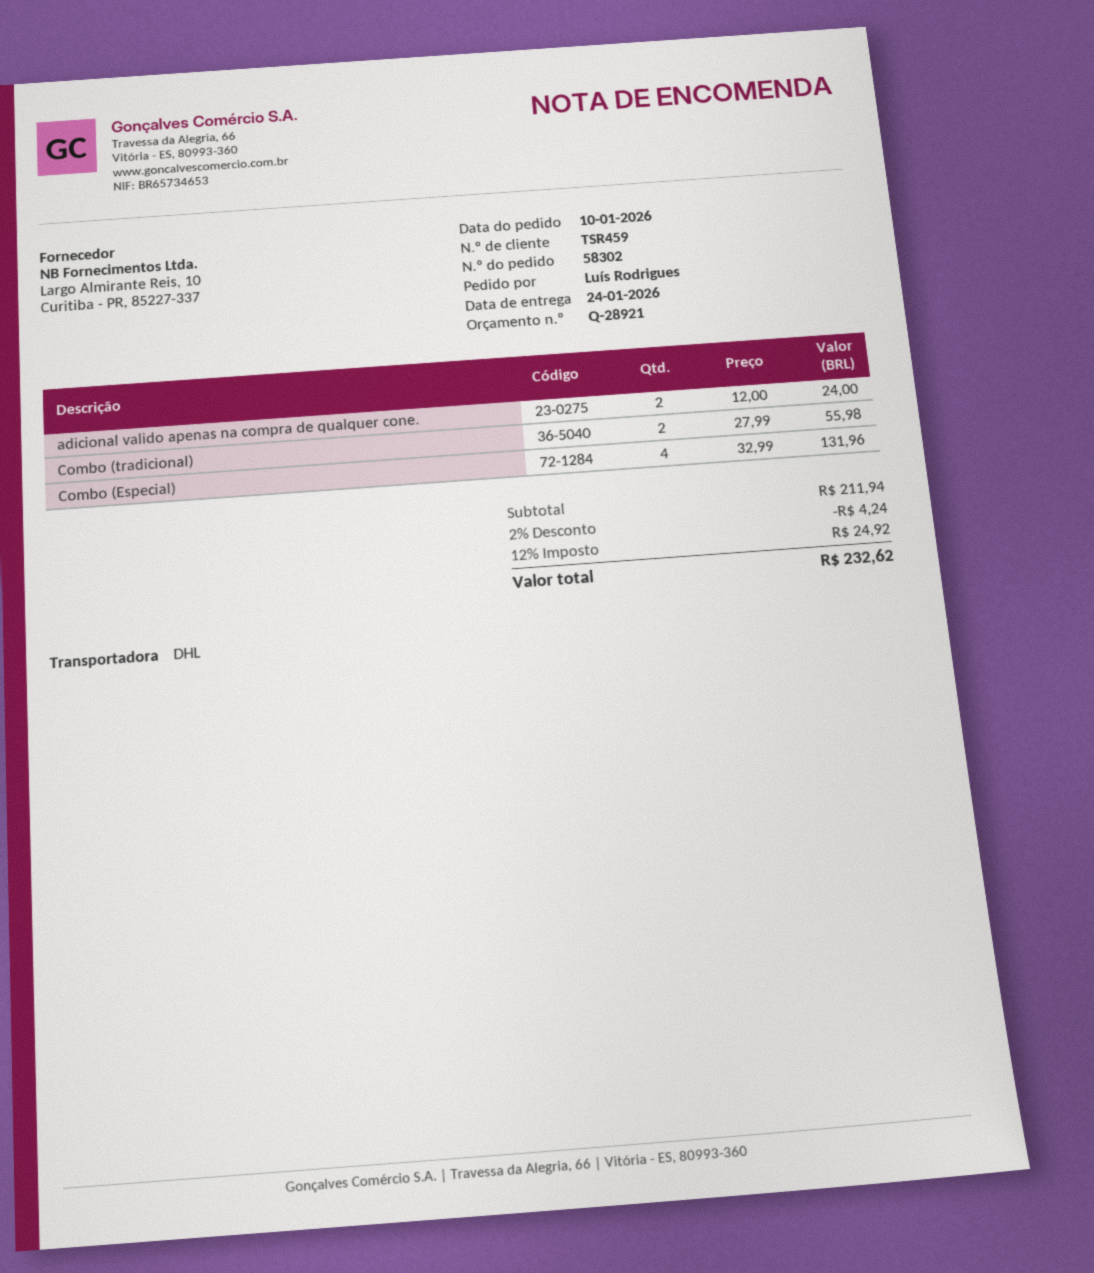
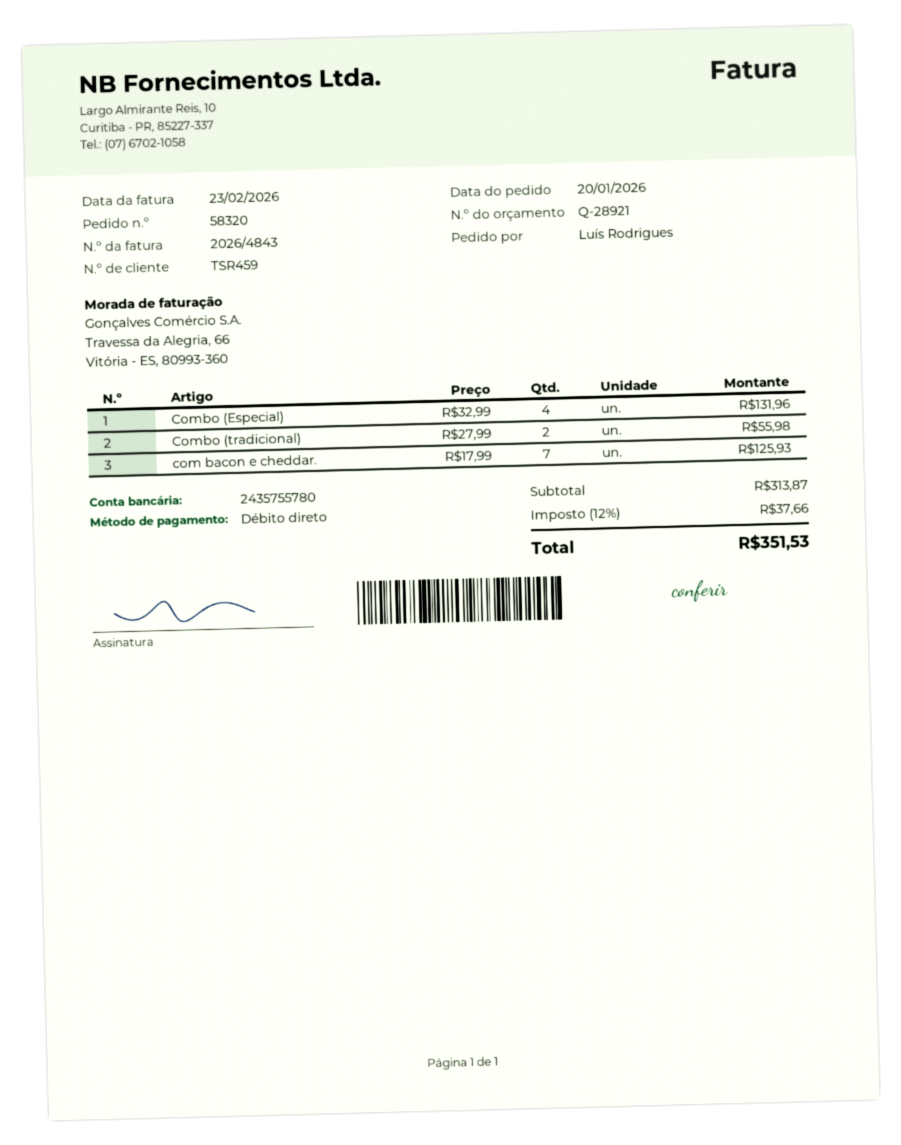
order number: 58302 -> 58320
order date: 2026-01-10 -> 2026-01-20
adicional valido apenas na compra de qualquer cone.: 2 x 12.00 = 24.00 -> none
com bacon e cheddar.: none -> 7 x 17.99 = 125.93
subtotal: 211.94 -> 313.87
discount: 2% = 4.24 -> none
tax: 12% = 24.92 -> 12% = 37.66
total: 232.62 -> 351.53

